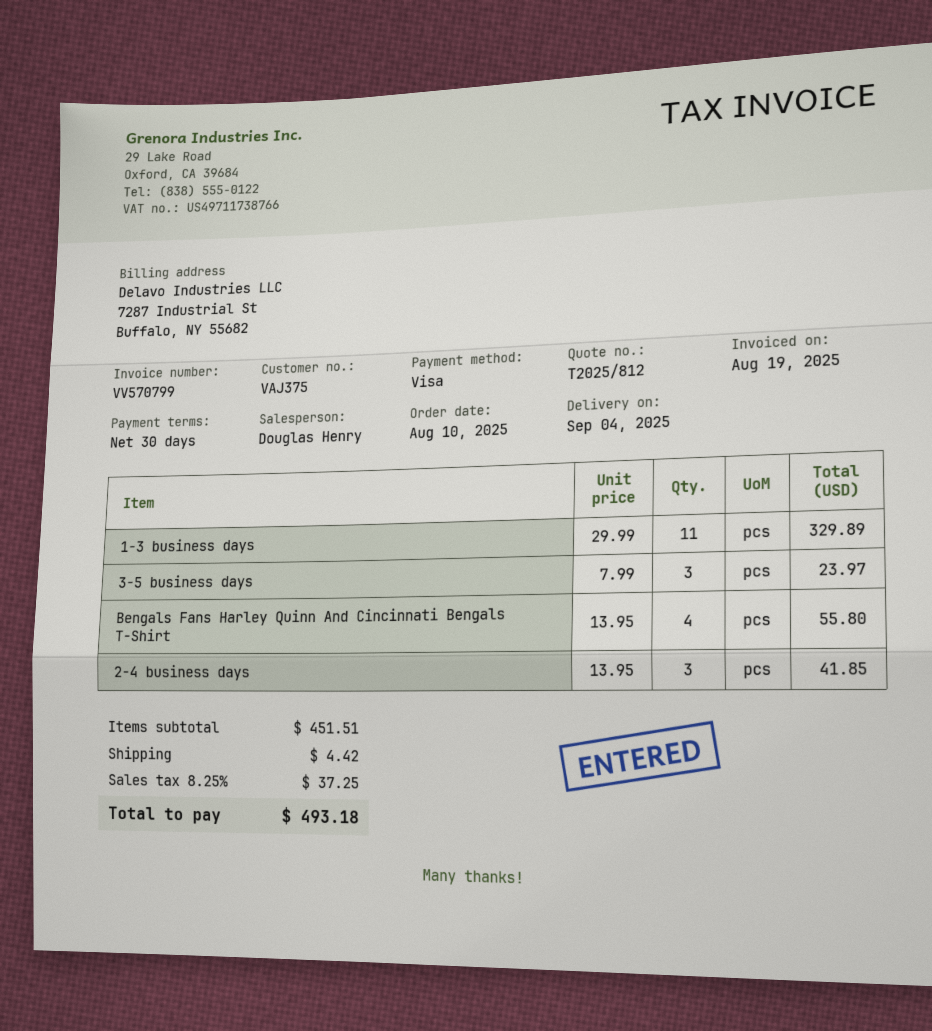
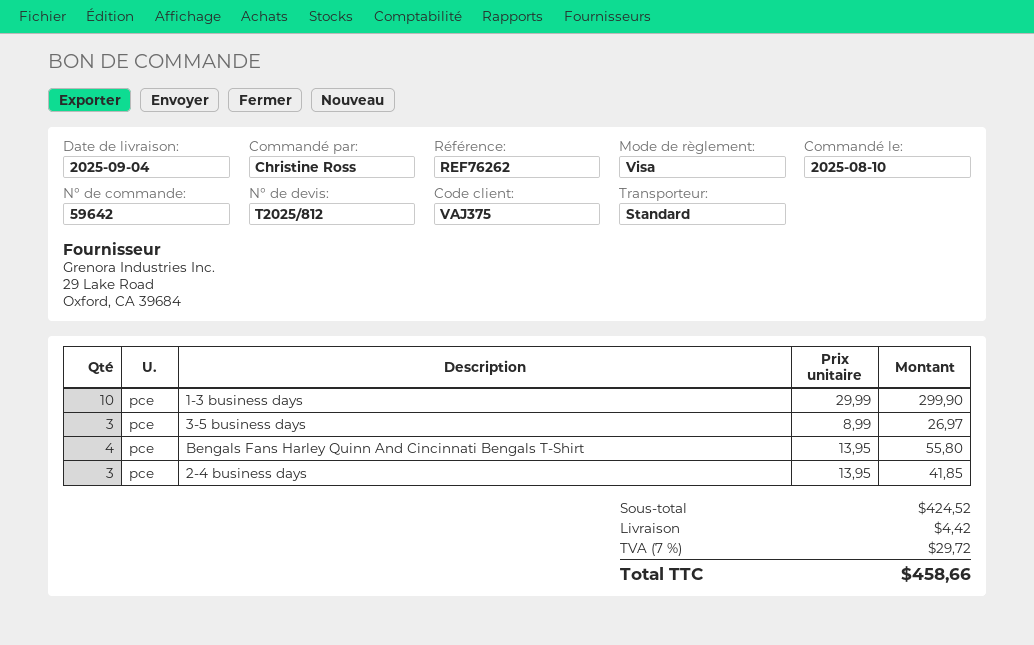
1-3 business days: 11 x 29.99 = 329.89 -> 10 x 29.99 = 299.90
3-5 business days: 3 x 7.99 = 23.97 -> 3 x 8.99 = 26.97
subtotal: 451.51 -> 424.52
tax: 8.25% = 37.25 -> 7% = 29.72
total: 493.18 -> 458.66

